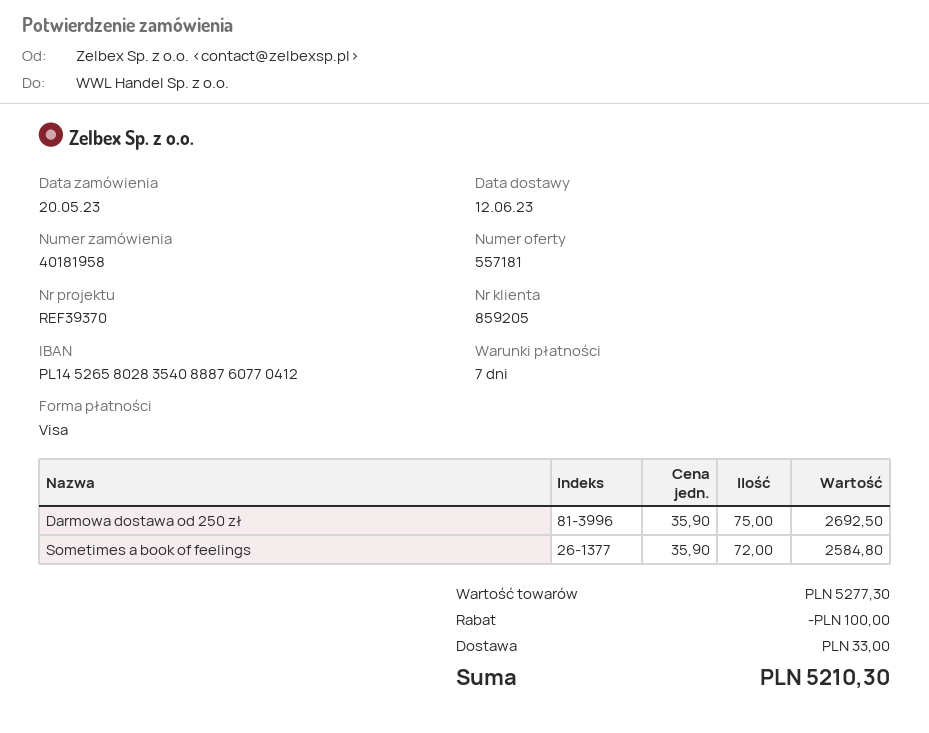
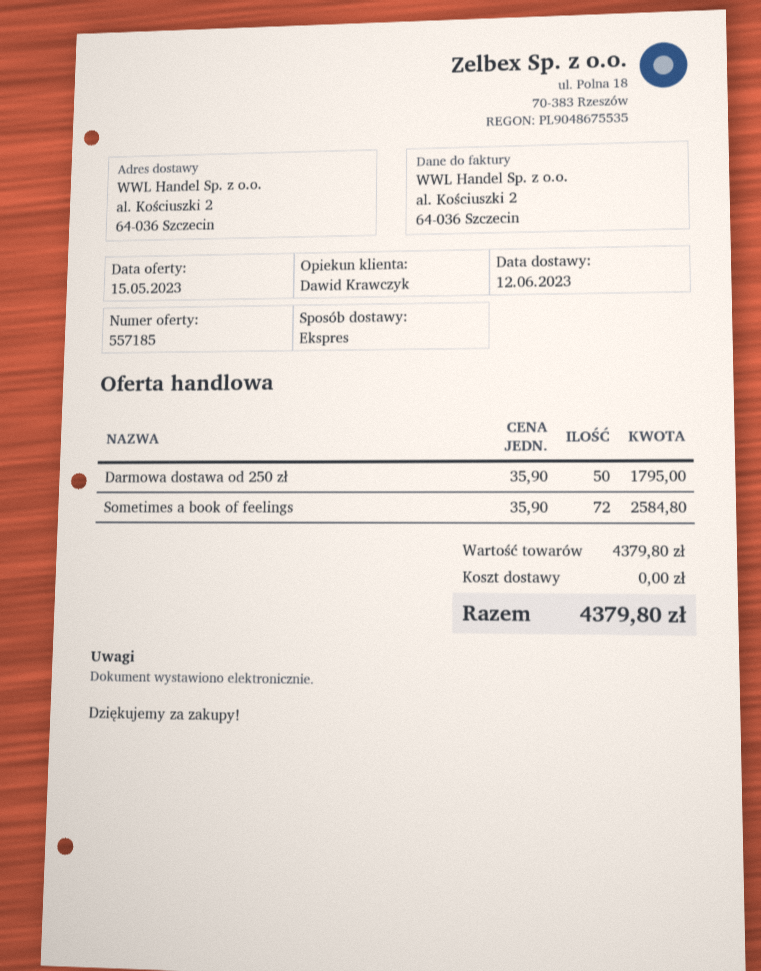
quote number: 557181 -> 557185
Darmowa dostawa od 250 zł: 75 x 35.90 = 2692.50 -> 50 x 35.90 = 1795.00
subtotal: 5277.30 -> 4379.80
discount: 100.00 -> none
shipping: 33.00 -> 0.00
total: 5210.30 -> 4379.80

